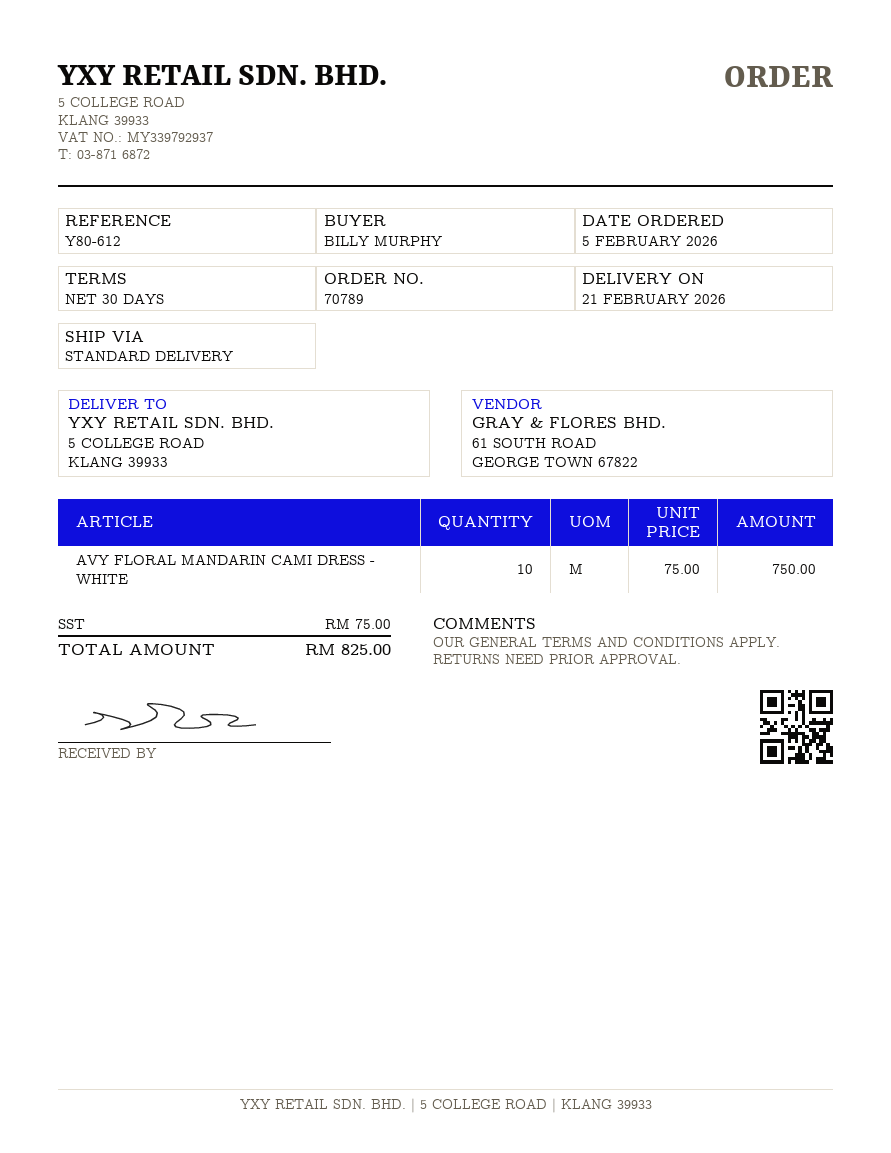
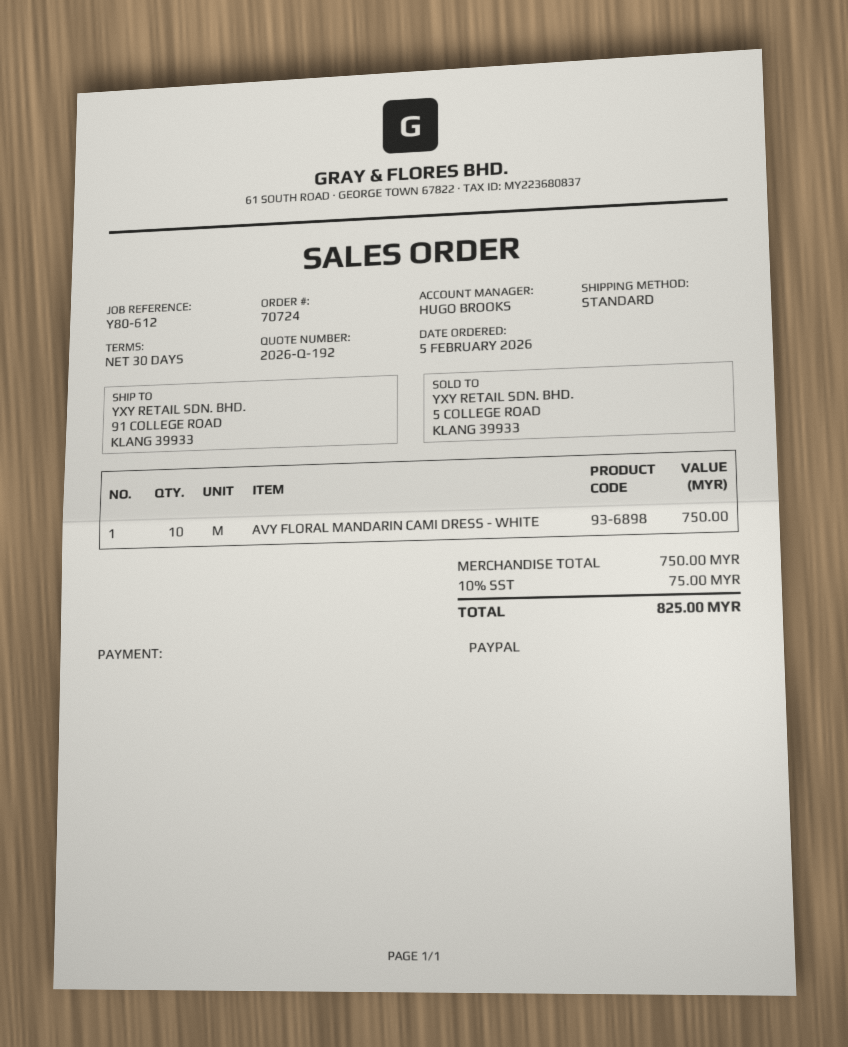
order number: 70789 -> 70724
ship to: 5 COLLEGE ROAD, KLANG 39933 -> 91 COLLEGE ROAD, KLANG 39933

